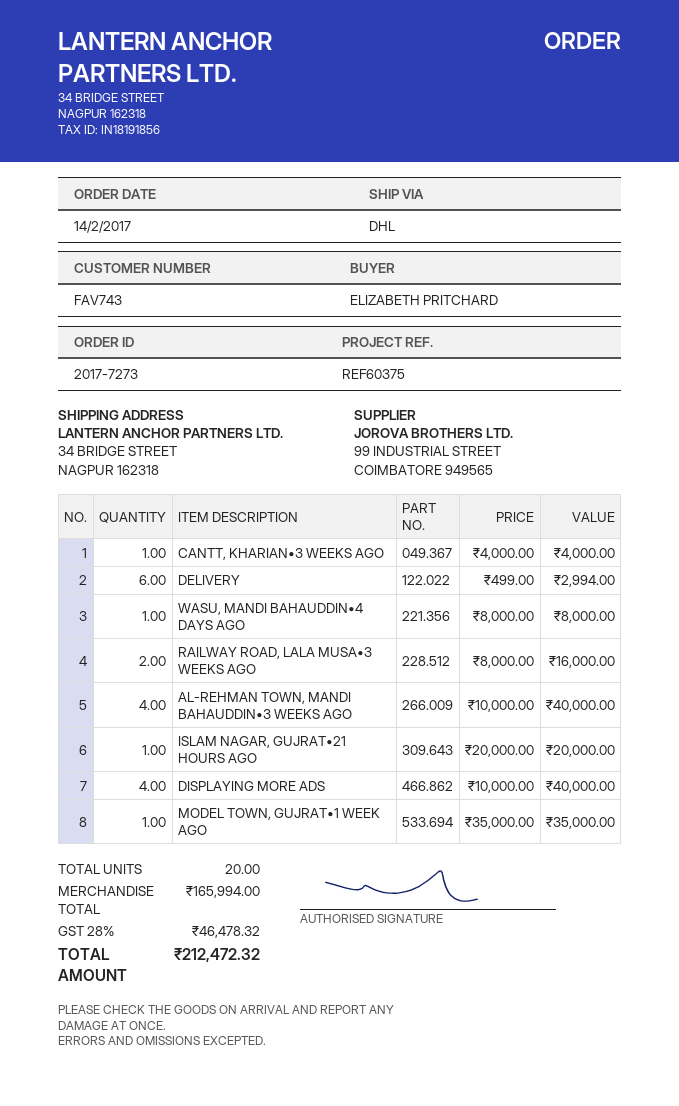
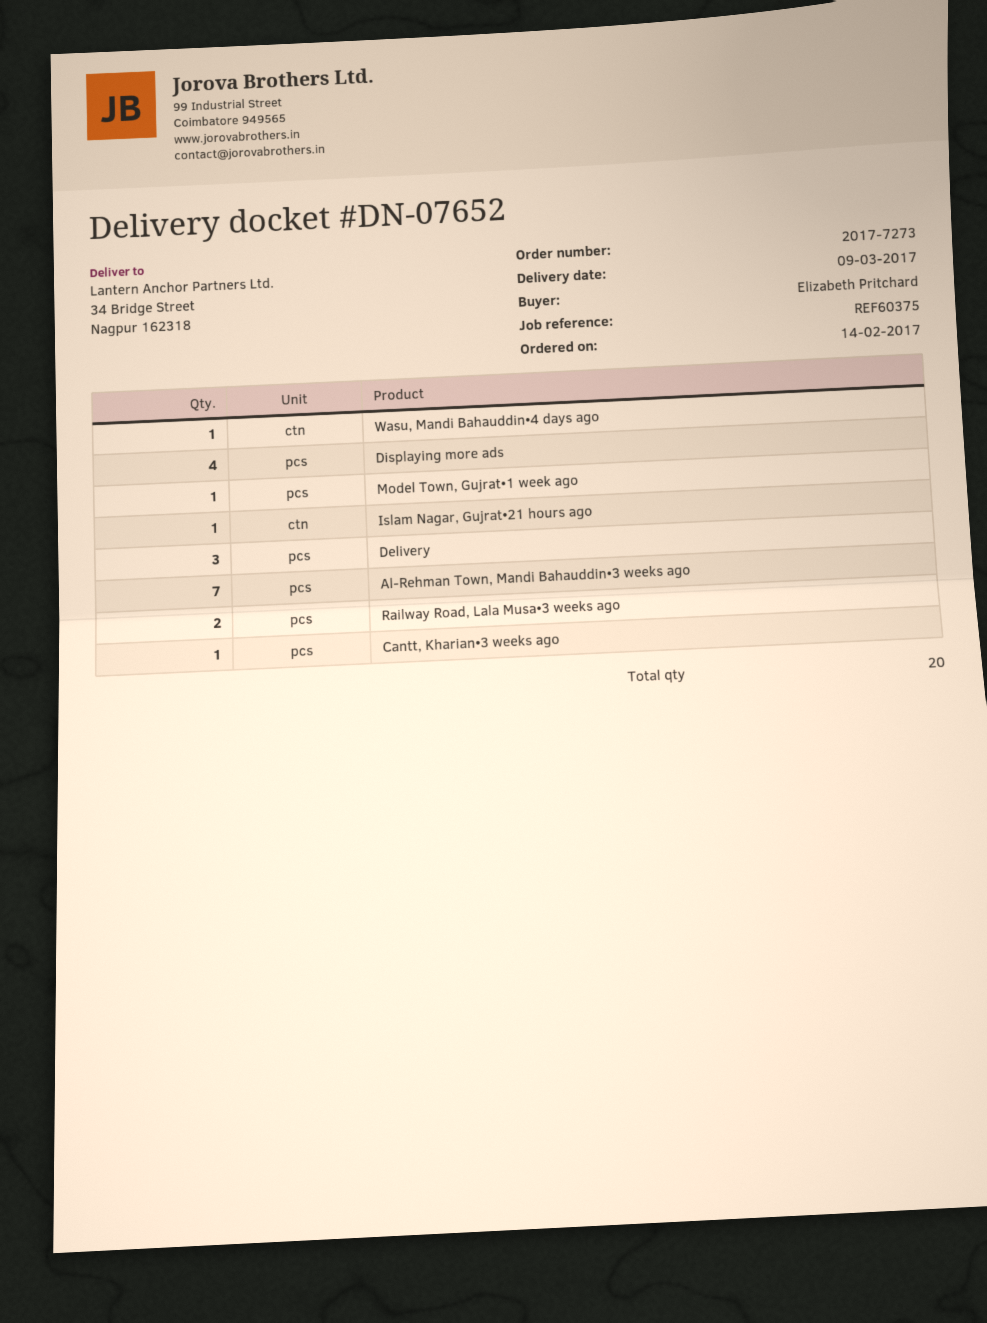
DELIVERY: 6 -> 3
AL-REHMAN TOWN, MANDI BAHAUDDIN•3 WEEKS AGO: 4 -> 7

